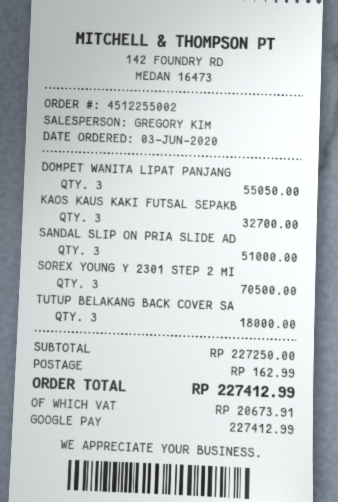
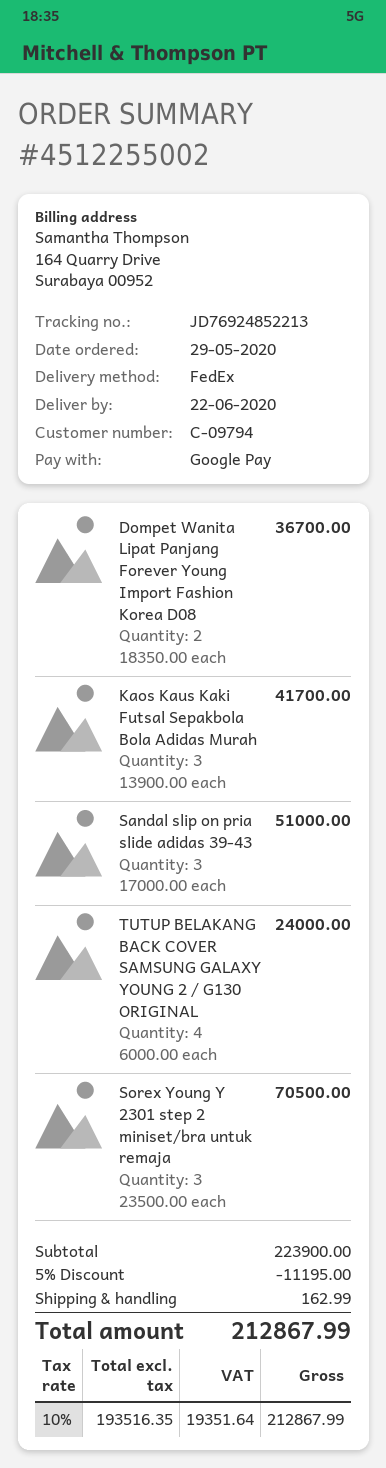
order date: 2020-06-03 -> 2020-05-29
DOMPET WANITA LIPAT PANJANG: 3 for 55050.00 -> 2 for 36700.00
KAOS KAUS KAKI FUTSAL SEPAKB: 3 for 32700.00 -> 3 for 41700.00
TUTUP BELAKANG BACK COVER SA: 3 for 18000.00 -> 4 for 24000.00
subtotal: 227250.00 -> 223900.00
discount: none -> 5% = 11195.00
tax: 20673.91 -> 19351.64
total: 227412.99 -> 212867.99

